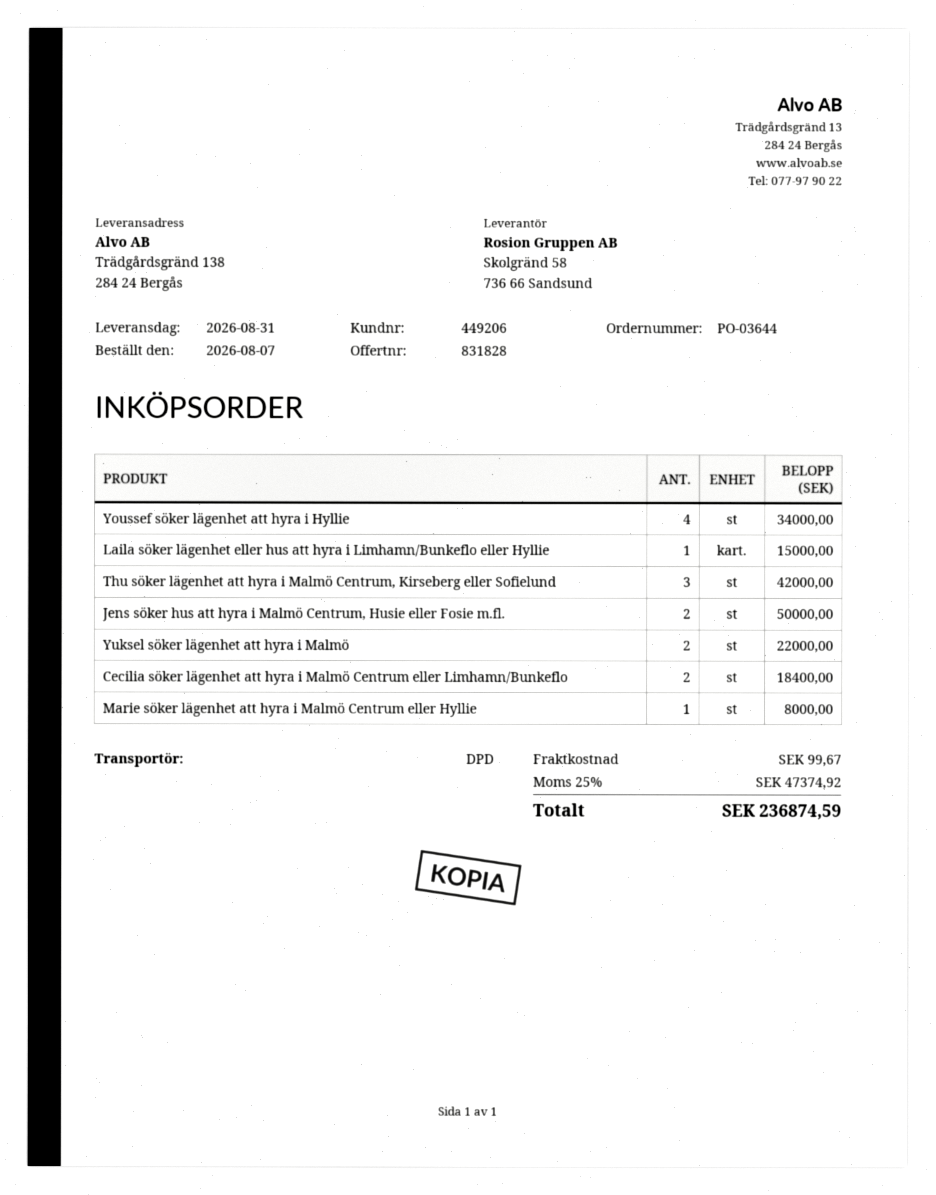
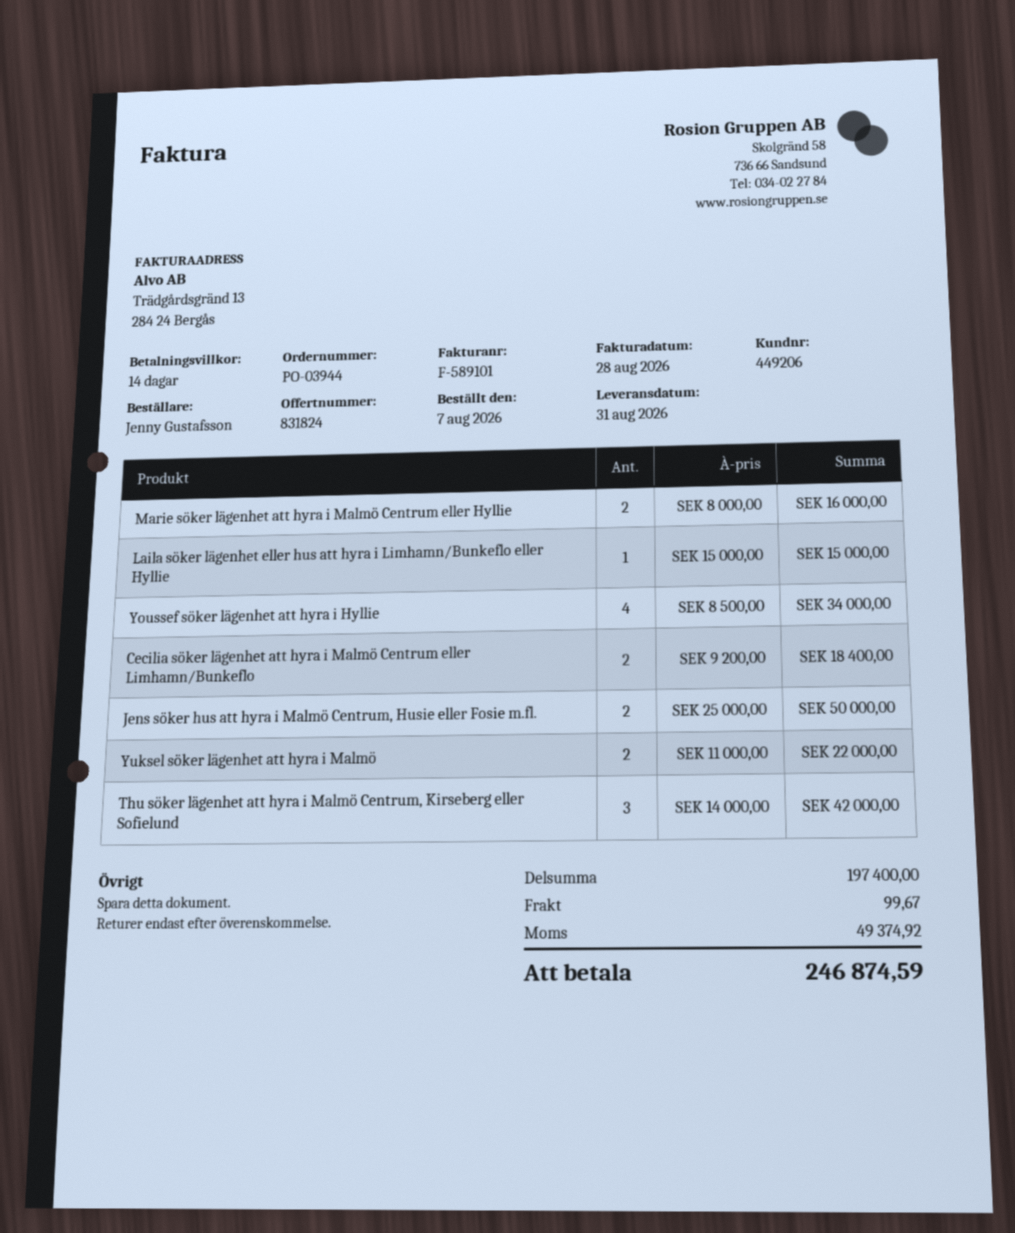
quote number: 831828 -> 831824
order number: PO-03644 -> PO-03944
Marie söker lägenhet att hyra i Malmö Centrum eller Hyllie: 1 for 8000.00 -> 2 for 16000.00
tax: 47374.92 -> 49374.92
total: 236874.59 -> 246874.59

